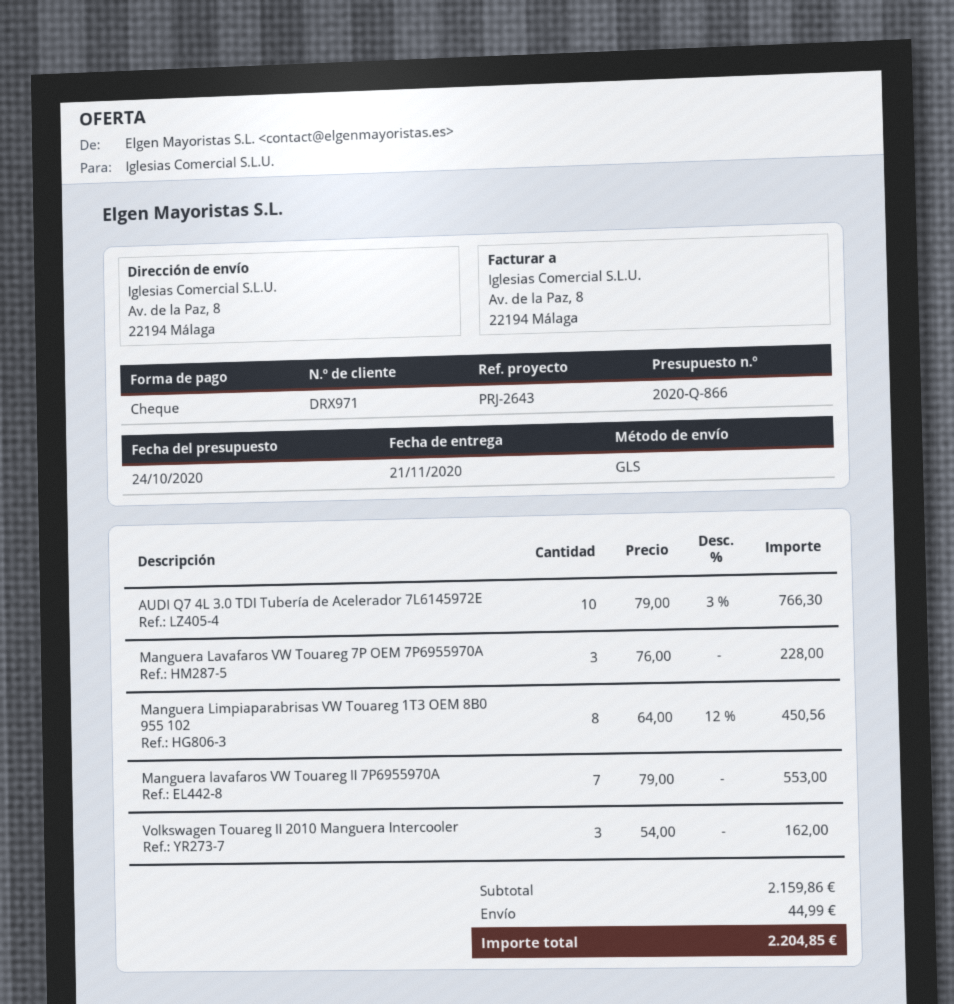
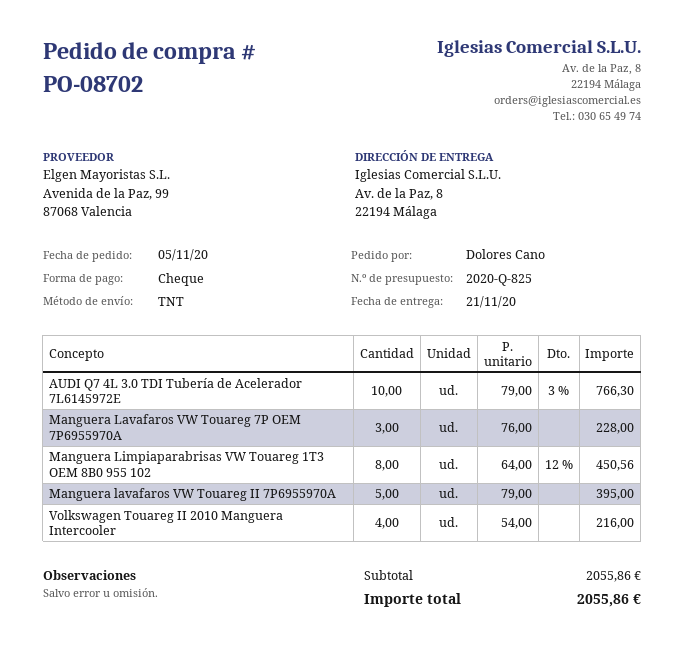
quote number: 2020-Q-866 -> 2020-Q-825
shipping method: GLS -> TNT
Manguera lavafaros VW Touareg II 7P6955970A: 7 x 79.00 = 553.00 -> 5 x 79.00 = 395.00
Volkswagen Touareg II 2010 Manguera Intercooler: 3 x 54.00 = 162.00 -> 4 x 54.00 = 216.00
subtotal: 2159.86 -> 2055.86
shipping: 44.99 -> none
total: 2204.85 -> 2055.86

